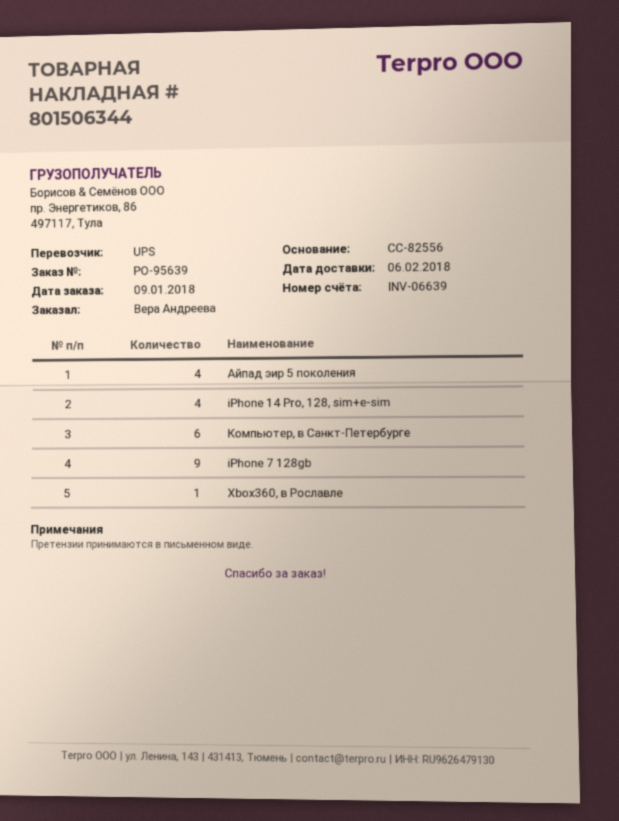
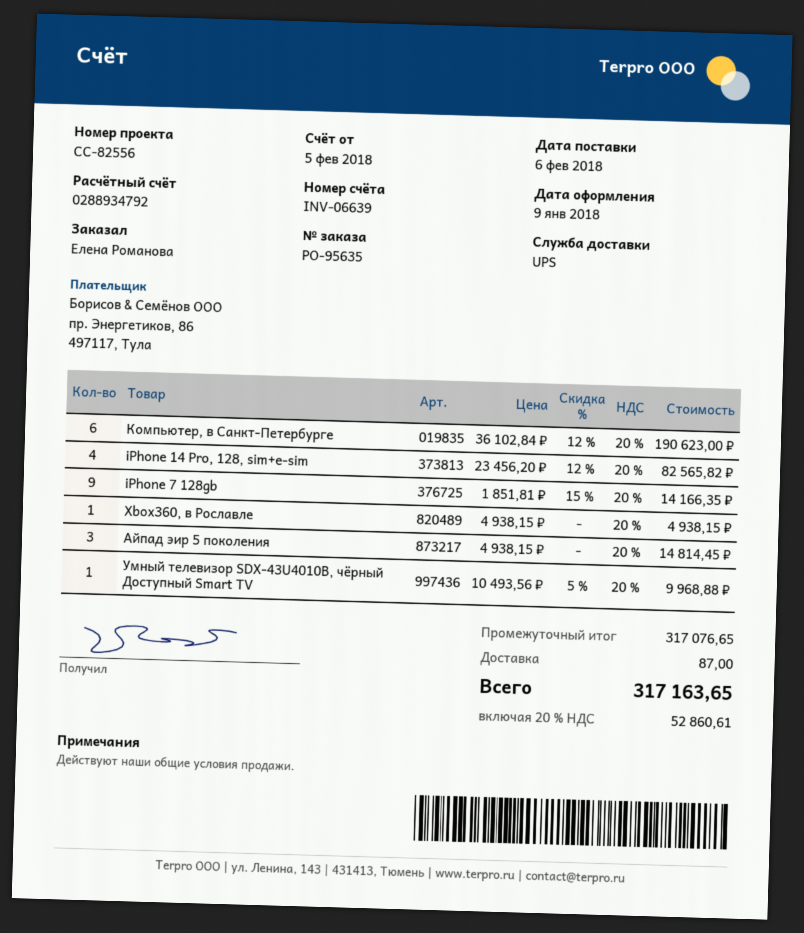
order number: PO-95639 -> PO-95635
ordered by: Вера Андреева -> Елена Романова
Айпад эир 5 поколения: 4 -> 3
Умный телевизор SDX-43U4010B, чёрный Доступный Smart TV: none -> 1

